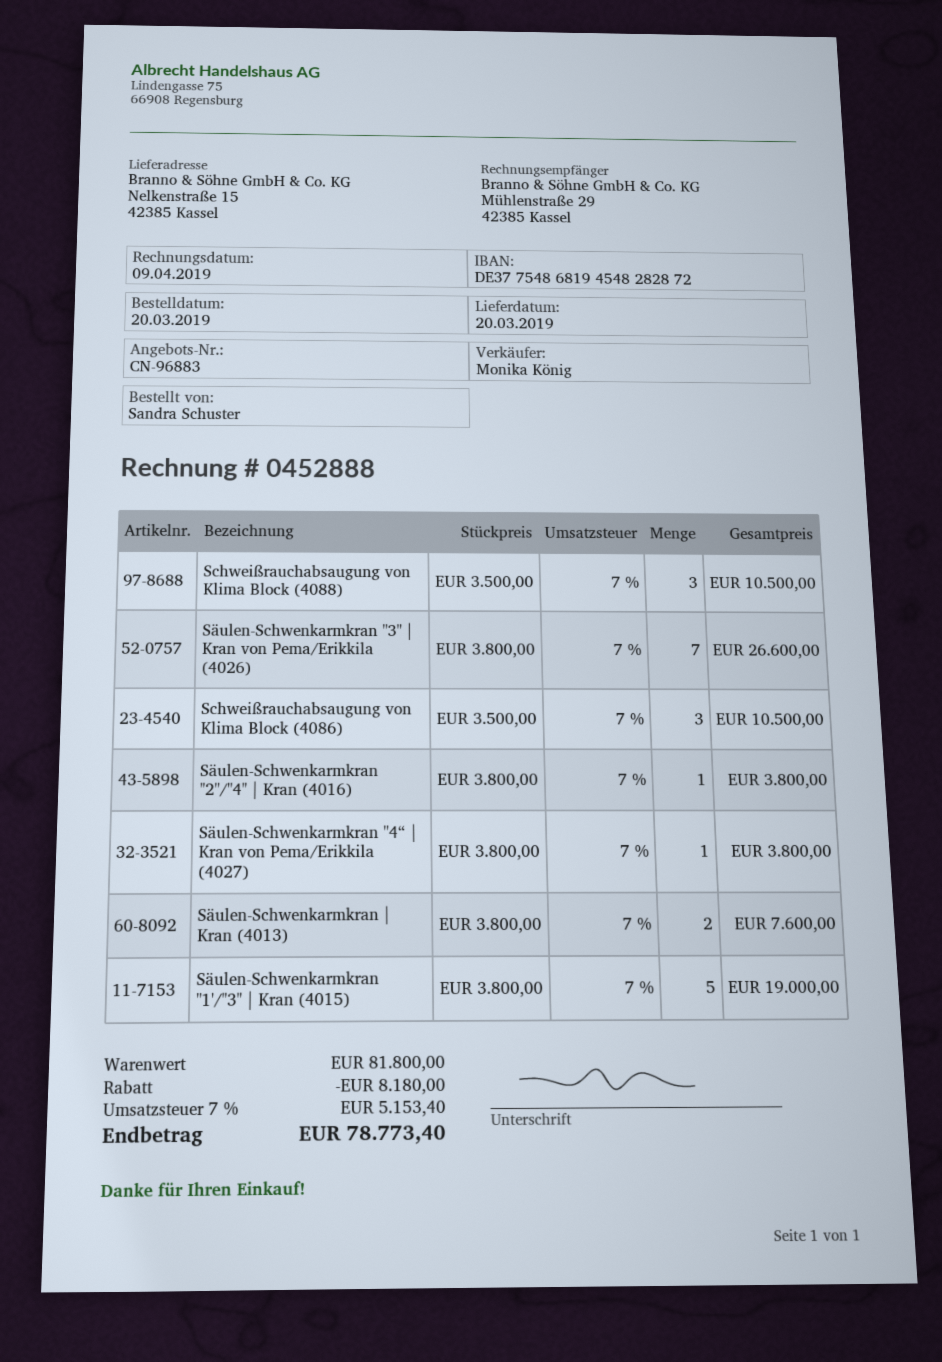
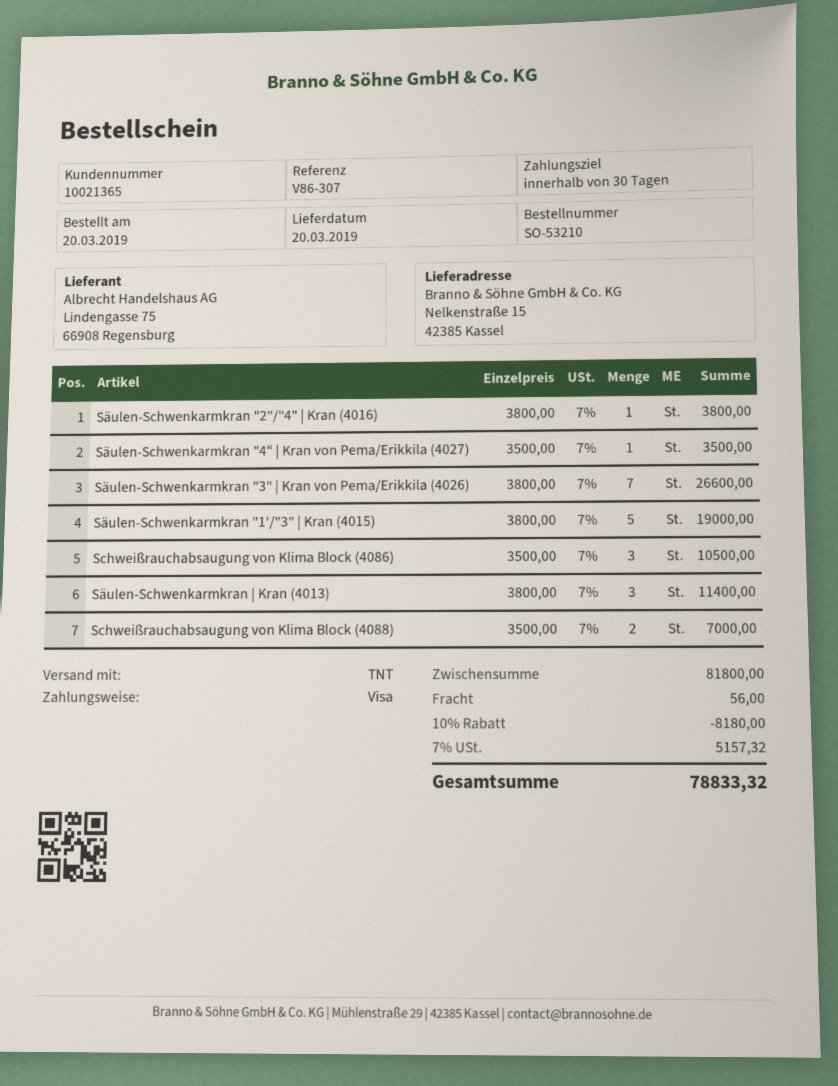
Schweißrauchabsaugung von Klima Block (4088): 3 x 3500.00 = 10500.00 -> 2 x 3500.00 = 7000.00
Säulen-Schwenkarmkran "4“ | Kran von Pema/Erikkila (4027): 1 x 3800.00 = 3800.00 -> 1 x 3500.00 = 3500.00
Säulen-Schwenkarmkran | Kran (4013): 2 x 3800.00 = 7600.00 -> 3 x 3800.00 = 11400.00
shipping: none -> 56.00
tax: 7% = 5153.40 -> 7% = 5157.32
total: 78773.40 -> 78833.32

